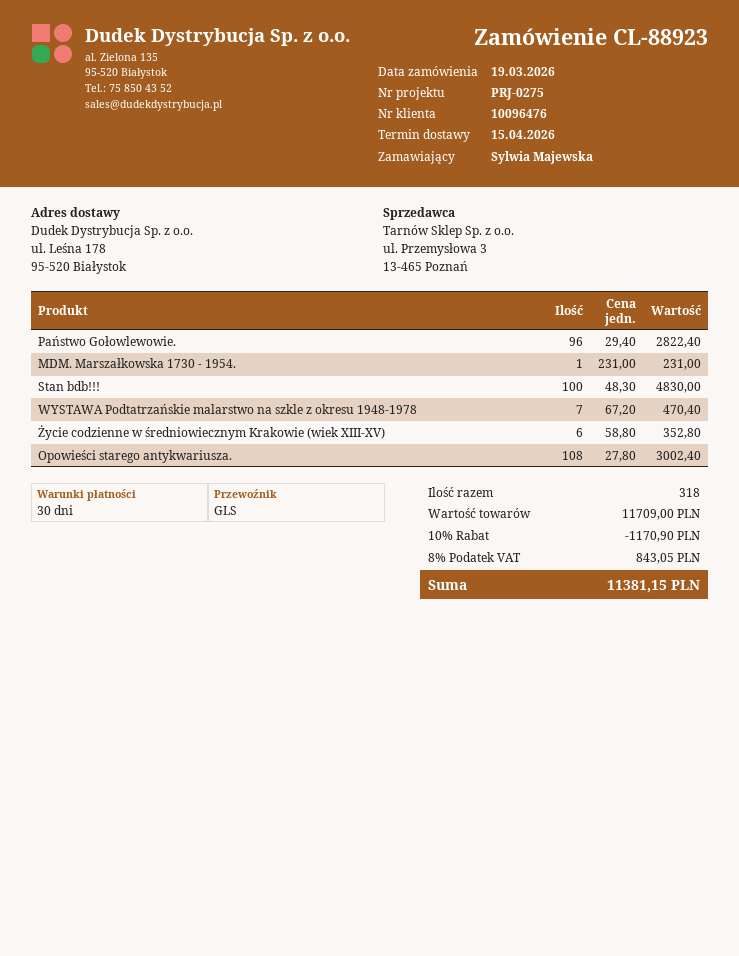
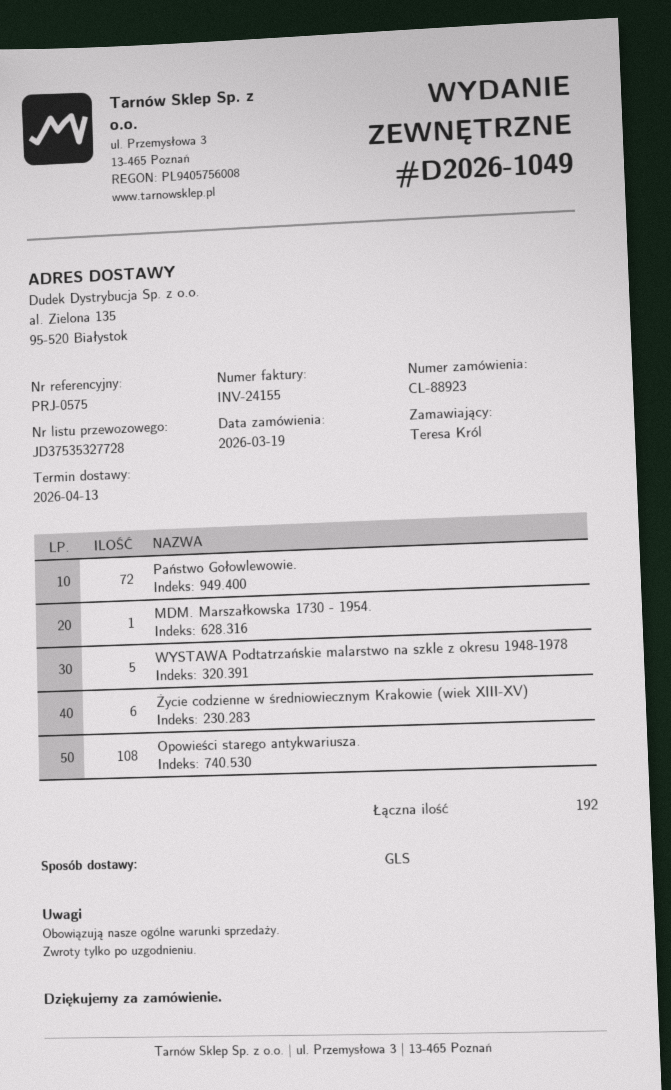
delivery date: 2026-04-15 -> 2026-04-13
reference: PRJ-0275 -> PRJ-0575
ordered by: Sylwia Majewska -> Teresa Król
ship to: ul. Leśna 178, 95-520 Białystok -> al. Zielona 135, 95-520 Białystok
Państwo Gołowlewowie.: 96 -> 72
Stan bdb!!!: 100 -> none
WYSTAWA Podtatrzańskie malarstwo na szkle z okresu 1948-1978: 7 -> 5
total quantity: 318 -> 192

